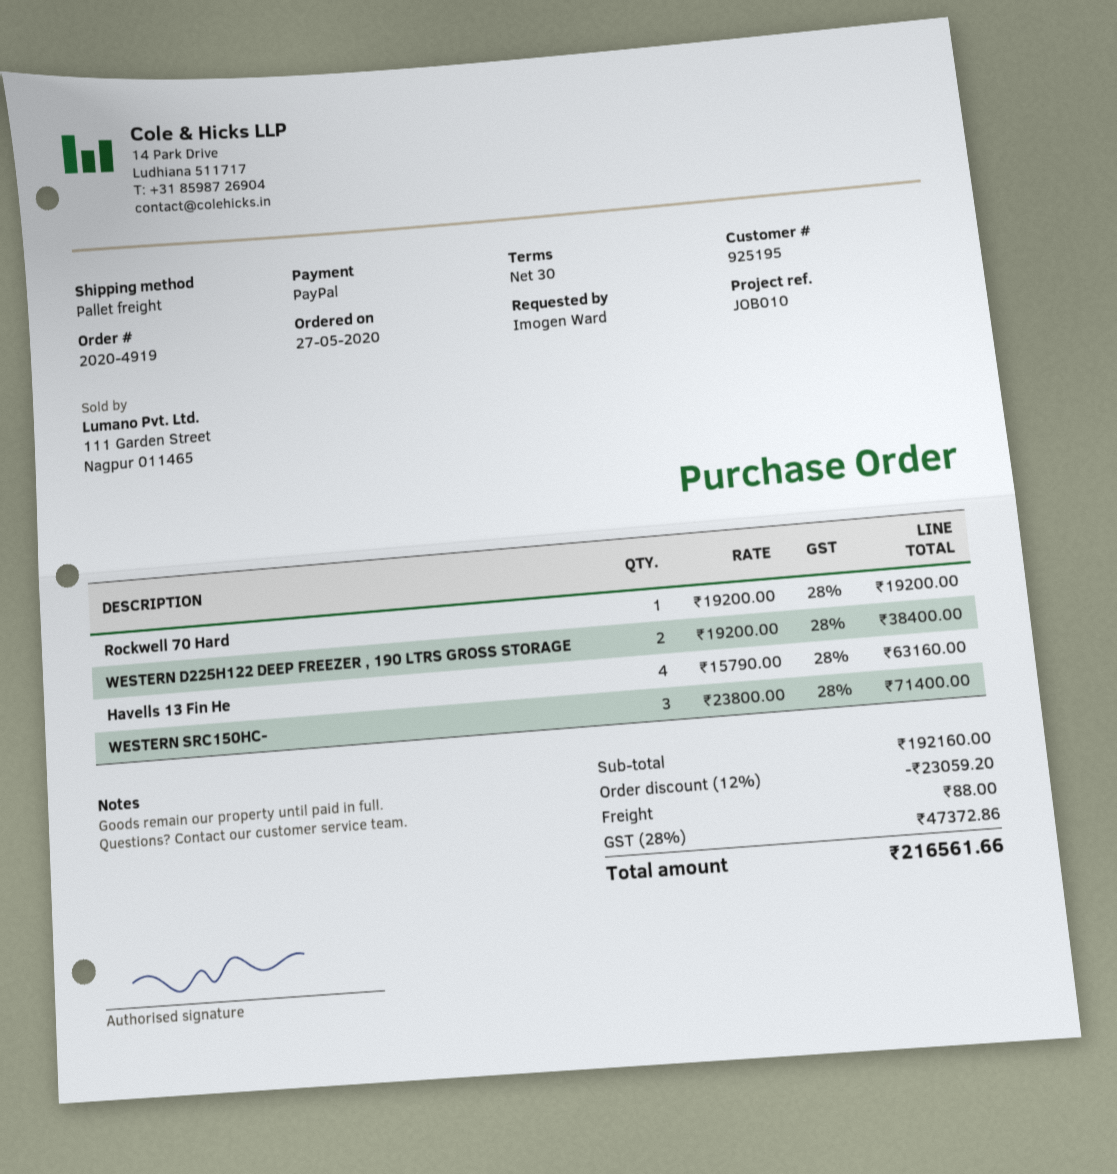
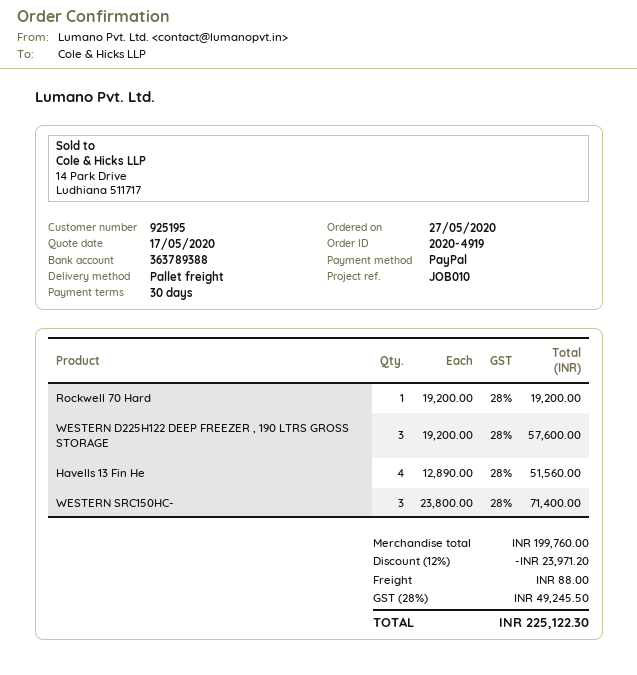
WESTERN D225H122 DEEP FREEZER , 190 LTRS GROSS STORAGE: 2 x 19200.00 = 38400.00 -> 3 x 19200.00 = 57600.00
Havells 13 Fin He: 4 x 15790.00 = 63160.00 -> 4 x 12890.00 = 51560.00
subtotal: 192160.00 -> 199760.00
discount: 12% = 23059.20 -> 12% = 23971.20
tax: 28% = 47372.86 -> 28% = 49245.50
total: 216561.66 -> 225122.30

